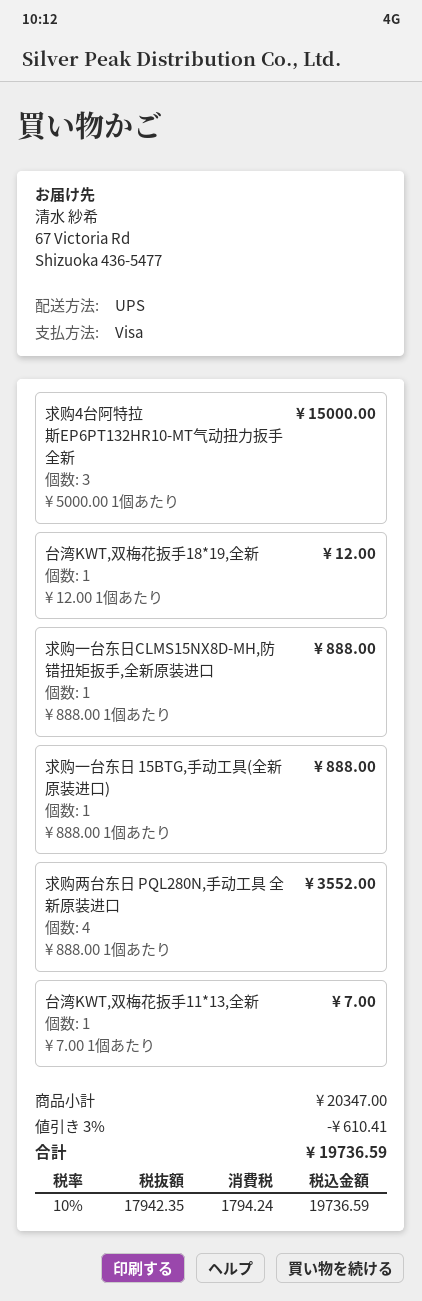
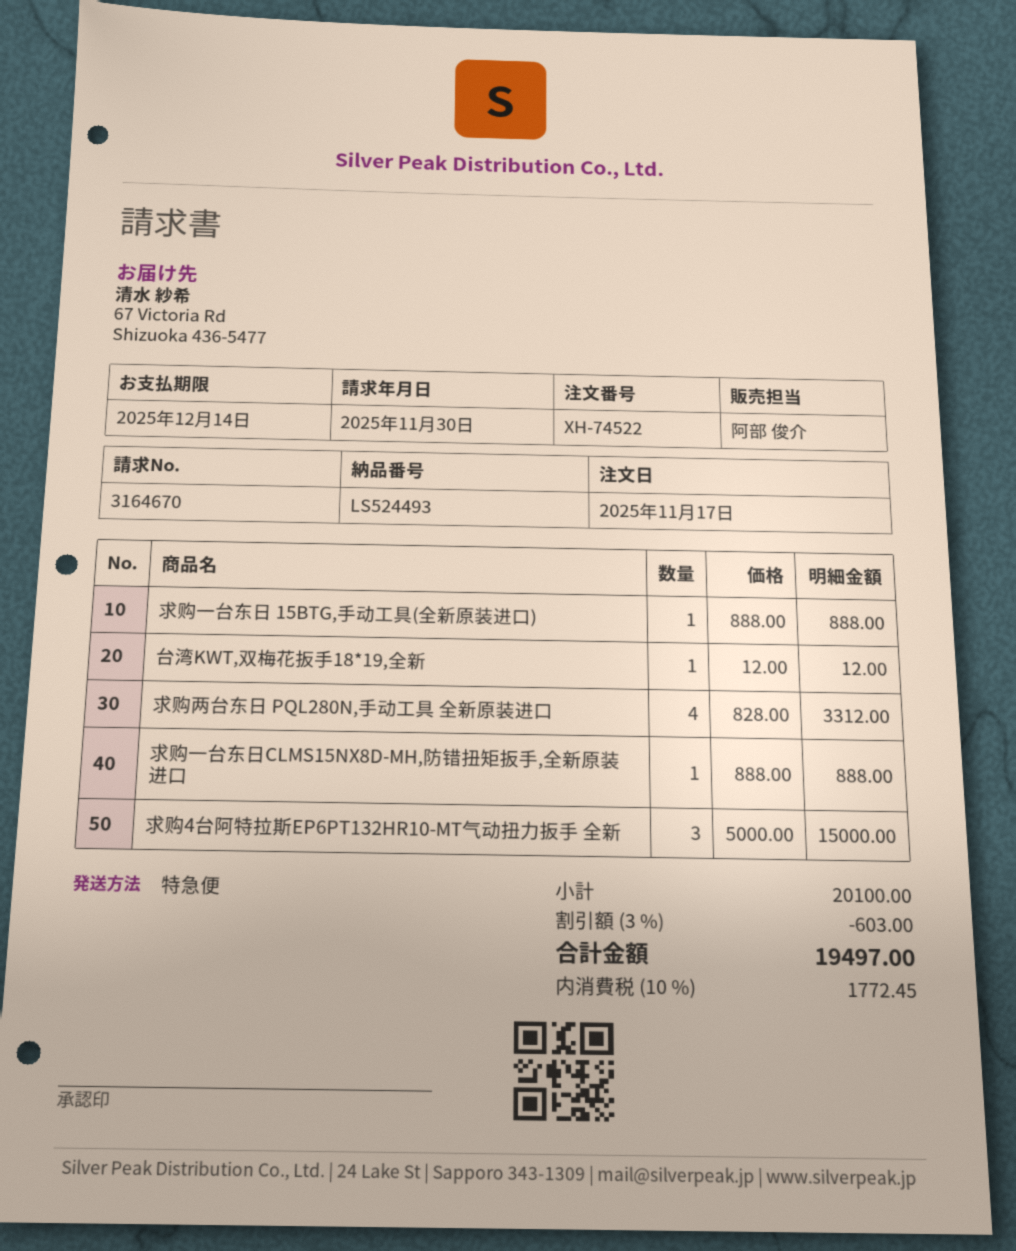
shipping method: UPS -> express
求购两台东日 PQL280N,手动工具 全新原装进口: 4 x 888.00 = 3552.00 -> 4 x 828.00 = 3312.00
台湾KWT,双梅花扳手11*13,全新: 1 x 7.00 = 7.00 -> none
subtotal: 20347.00 -> 20100.00
discount: 3% = 610.41 -> 3% = 603.00
tax: 10% = 1794.24 -> 10% = 1772.45
total: 19736.59 -> 19497.00

